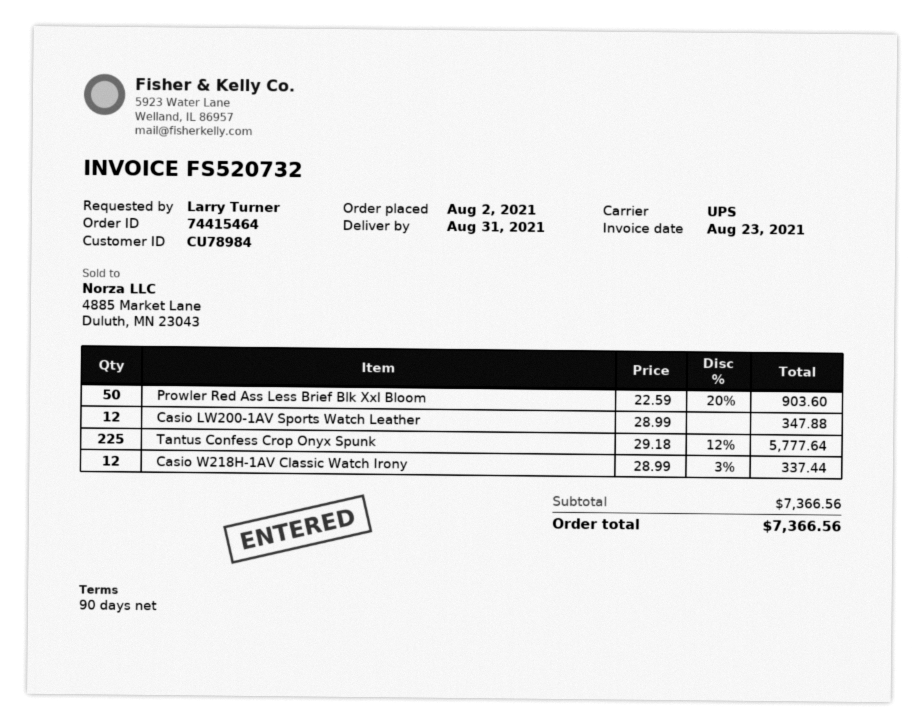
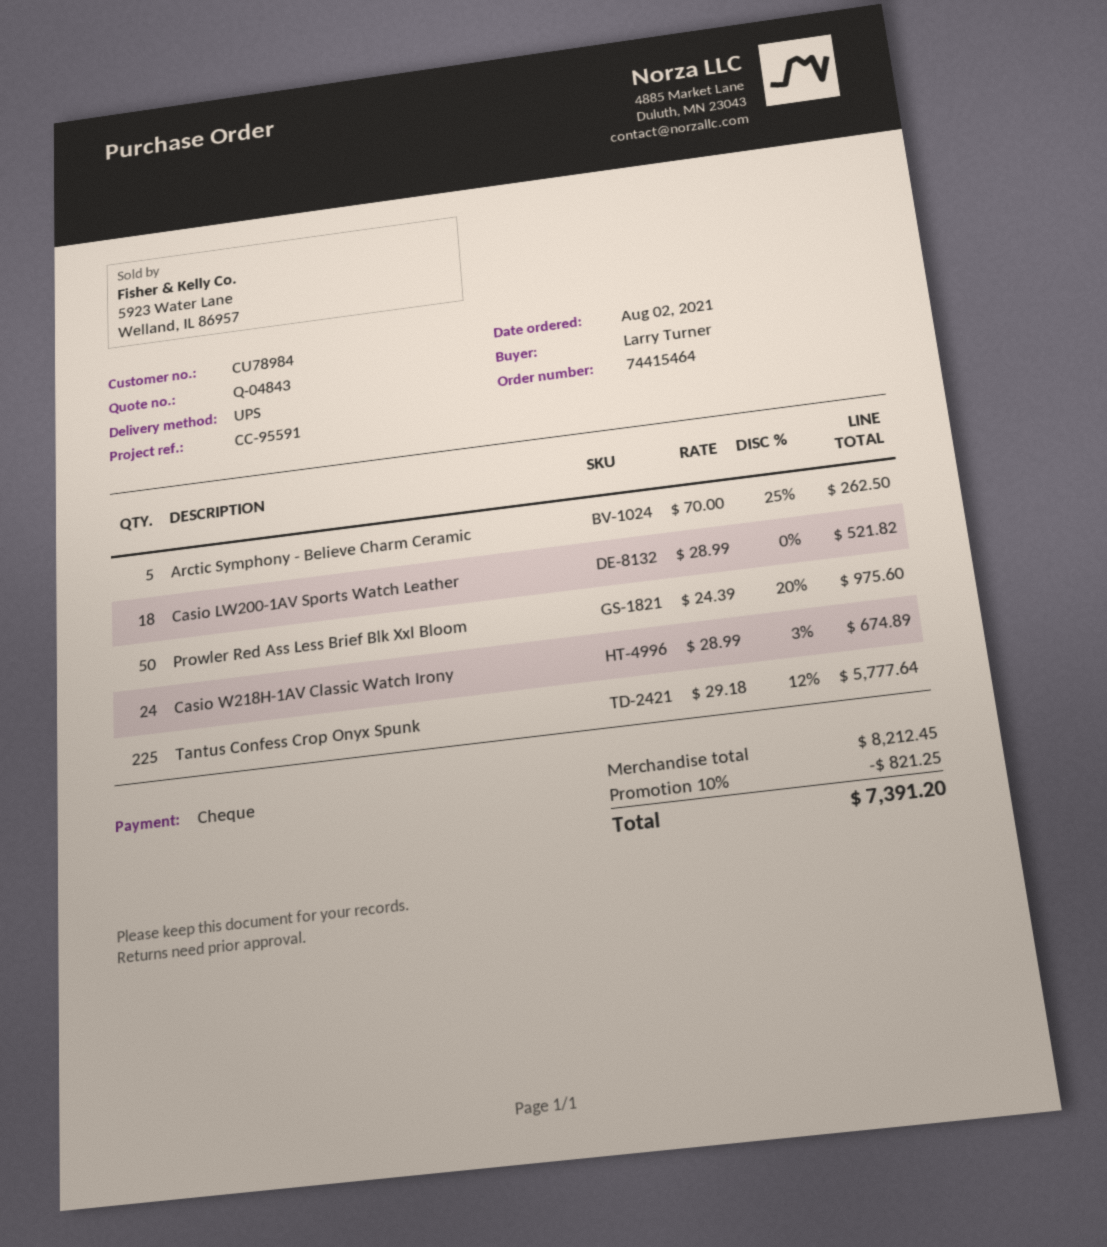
Prowler Red Ass Less Brief Blk Xxl Bloom: 50 x 22.59 - 20% = 903.60 -> 50 x 24.39 - 20% = 975.60
Casio LW200-1AV Sports Watch Leather: 12 x 28.99 = 347.88 -> 18 x 28.99 = 521.82
Casio W218H-1AV Classic Watch Irony: 12 x 28.99 - 3% = 337.44 -> 24 x 28.99 - 3% = 674.89
Arctic Symphony - Believe Charm Ceramic: none -> 5 x 70.00 - 25% = 262.50
subtotal: 7366.56 -> 8212.45
discount: none -> 10% = 821.25
total: 7366.56 -> 7391.20

